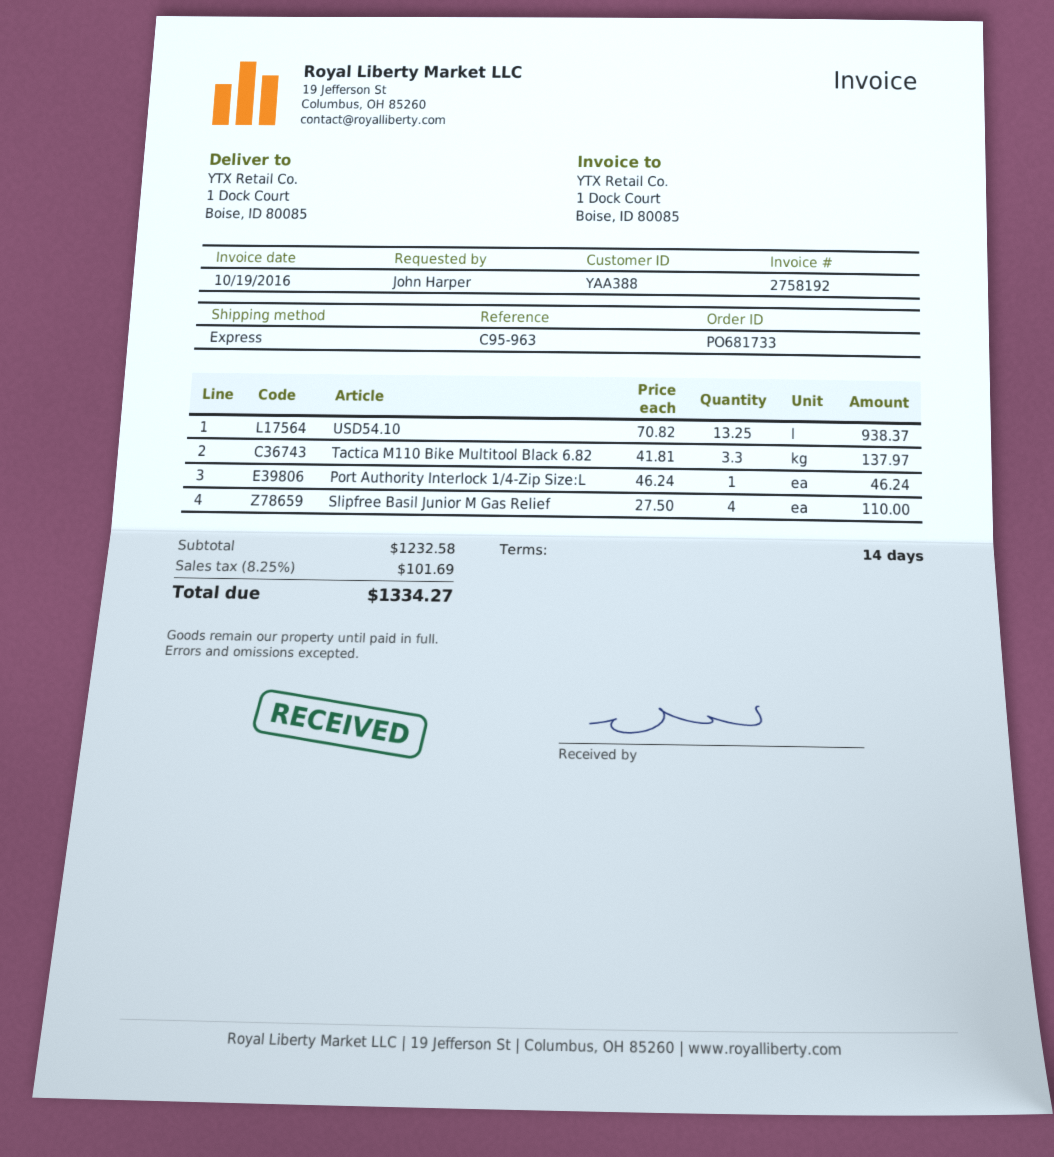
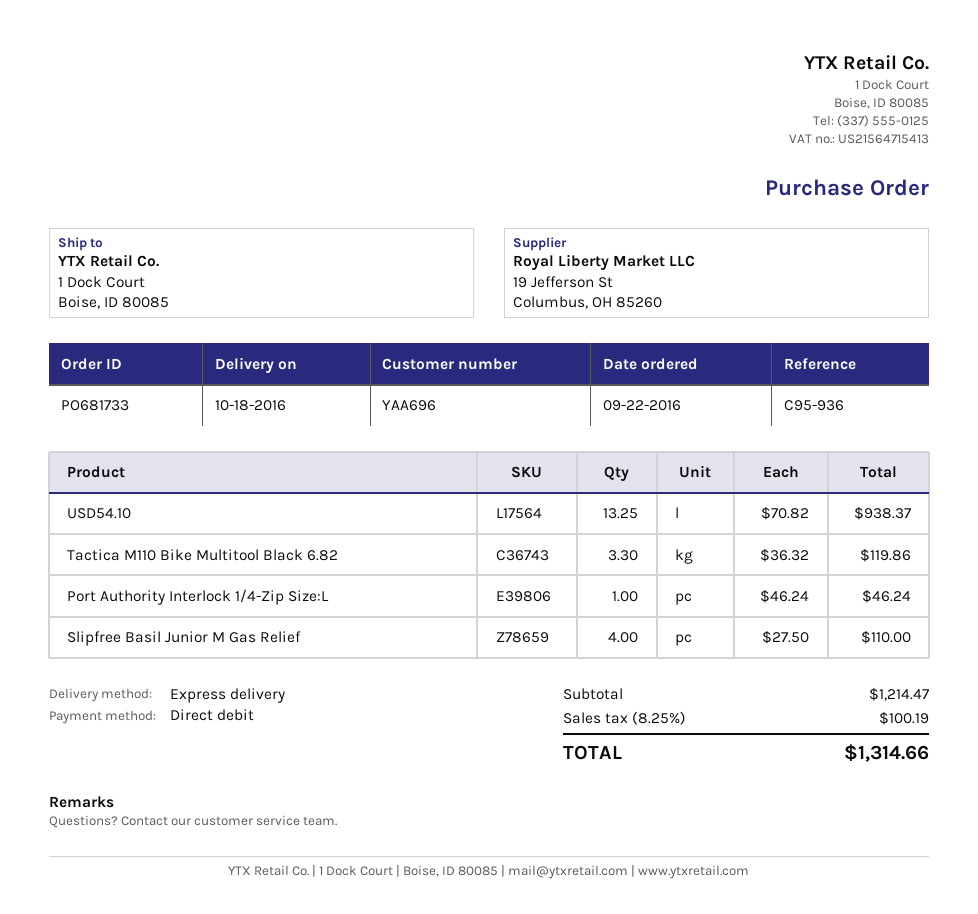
customer number: YAA388 -> YAA696
reference: C95-963 -> C95-936
Tactica M110 Bike Multitool Black 6.82: 3.3 x 41.81 = 137.97 -> 3.3 x 36.32 = 119.86
subtotal: 1232.58 -> 1214.47
tax: 8.25% = 101.69 -> 8.25% = 100.19
total: 1334.27 -> 1314.66

